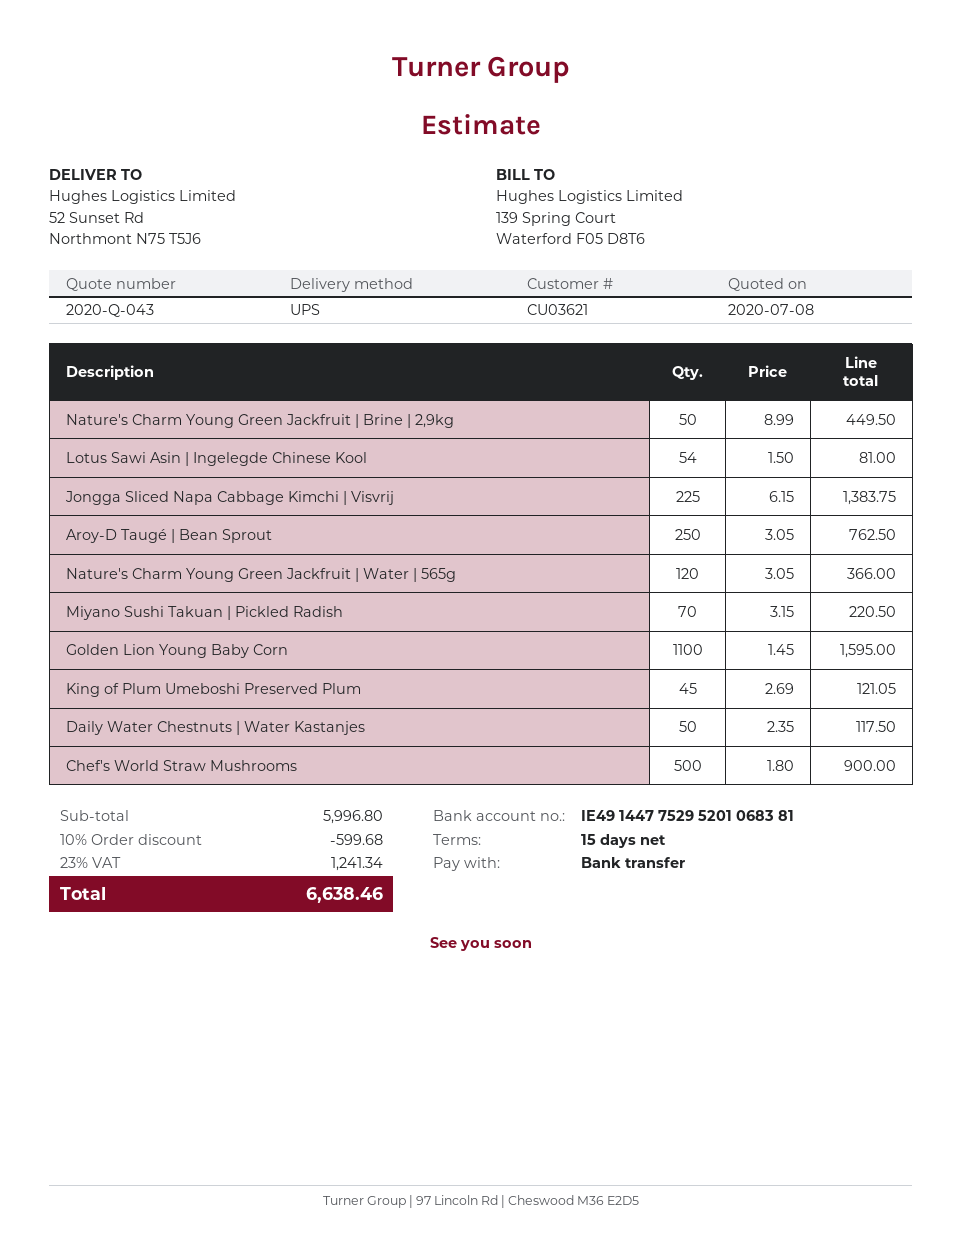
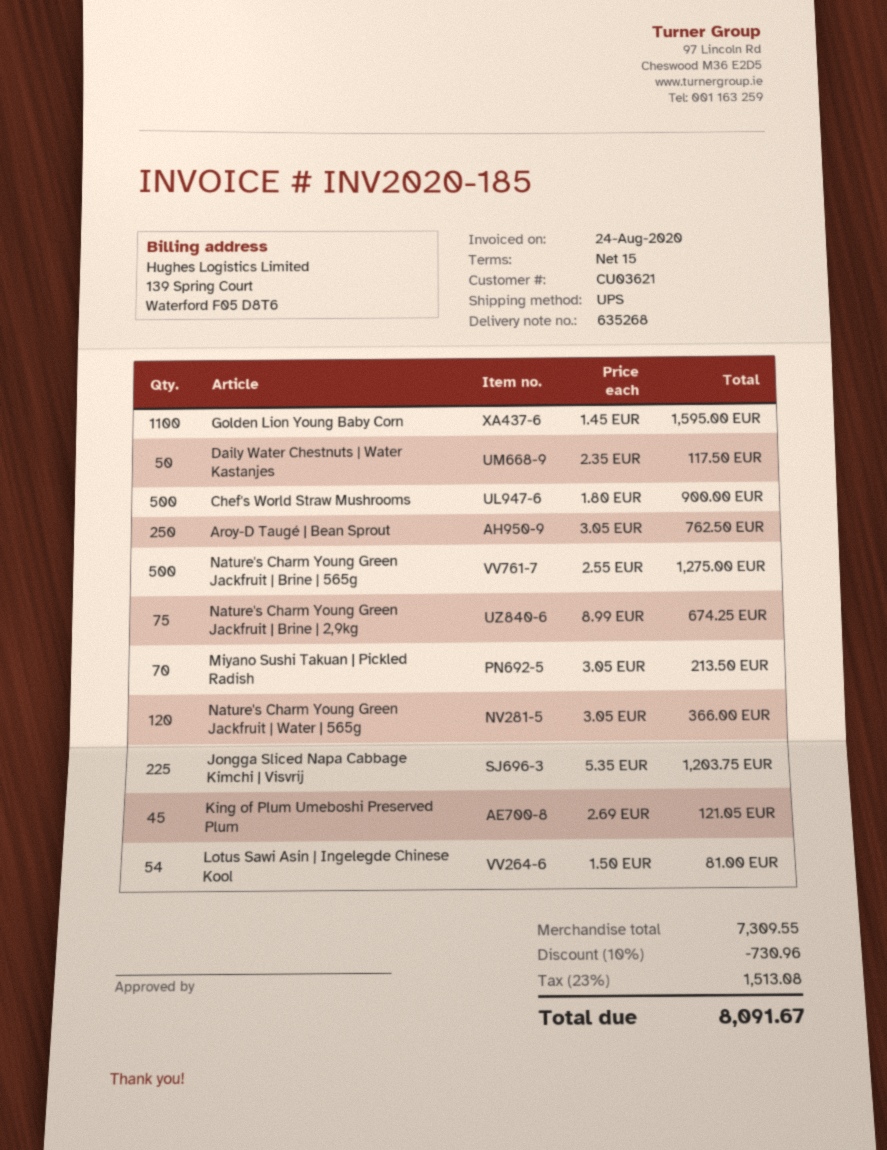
Nature's Charm Young Green Jackfruit | Brine | 2,9kg: 50 x 8.99 = 449.50 -> 75 x 8.99 = 674.25
Jongga Sliced Napa Cabbage Kimchi | Visvrij: 225 x 6.15 = 1383.75 -> 225 x 5.35 = 1203.75
Miyano Sushi Takuan | Pickled Radish: 70 x 3.15 = 220.50 -> 70 x 3.05 = 213.50
Nature's Charm Young Green Jackfruit | Brine | 565g: none -> 500 x 2.55 = 1275.00
subtotal: 5996.80 -> 7309.55
discount: 10% = 599.68 -> 10% = 730.96
tax: 23% = 1241.34 -> 23% = 1513.08
total: 6638.46 -> 8091.67

